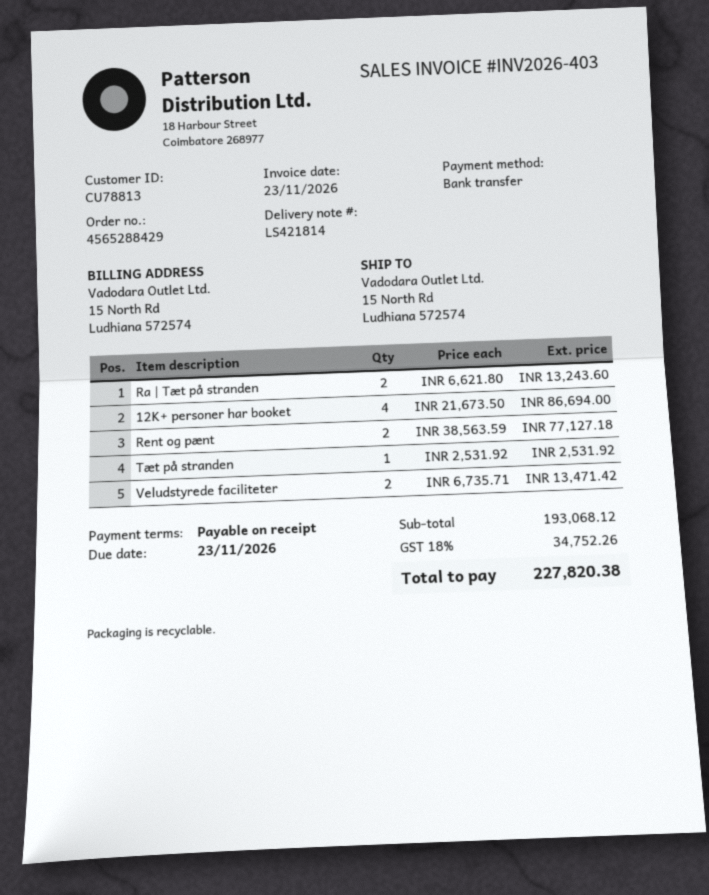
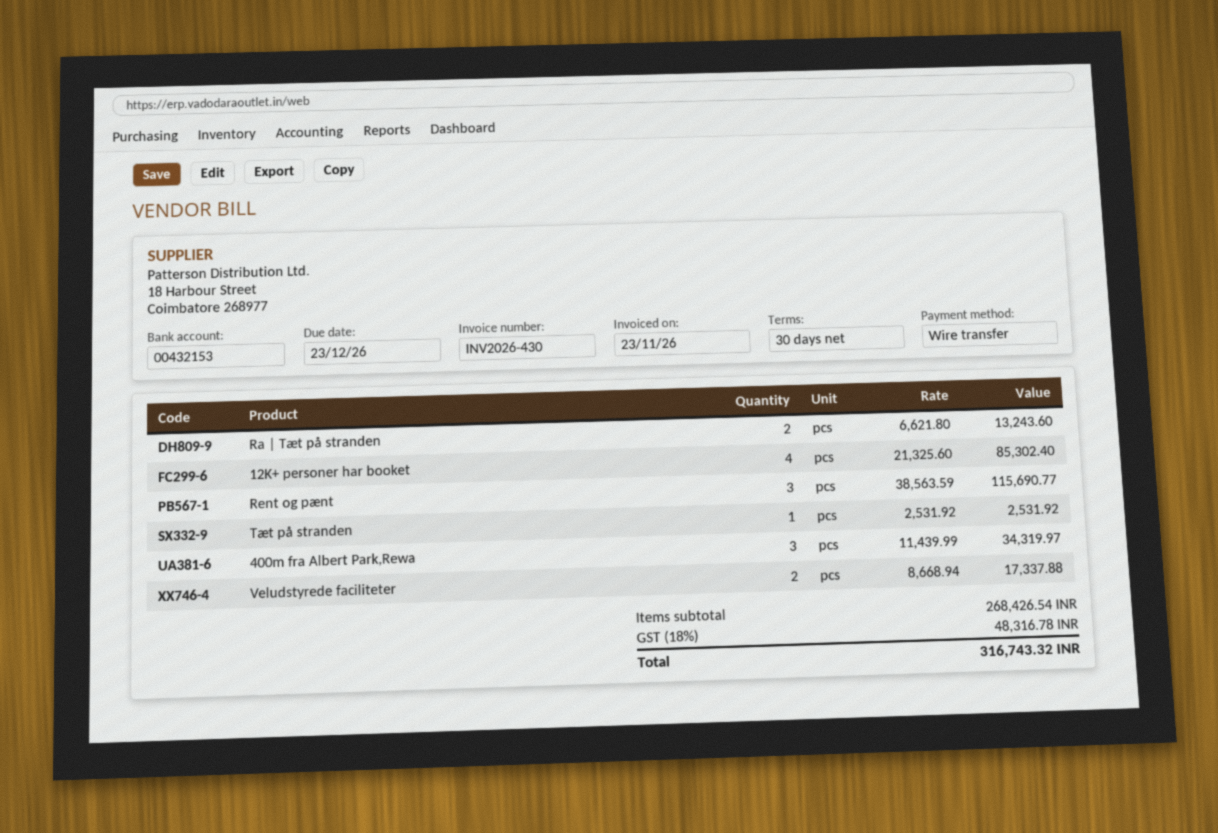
invoice number: INV2026-403 -> INV2026-430
payment terms: on receipt -> 30 days
due date: 2026-11-23 -> 2026-12-23
12K+ personer har booket: 4 x 21673.50 = 86694.00 -> 4 x 21325.60 = 85302.40
Rent og pænt: 2 x 38563.59 = 77127.18 -> 3 x 38563.59 = 115690.77
Veludstyrede faciliteter: 2 x 6735.71 = 13471.42 -> 2 x 8668.94 = 17337.88
400m fra Albert Park,Rewa: none -> 3 x 11439.99 = 34319.97
subtotal: 193068.12 -> 268426.54
tax: 18% = 34752.26 -> 18% = 48316.78
total: 227820.38 -> 316743.32

